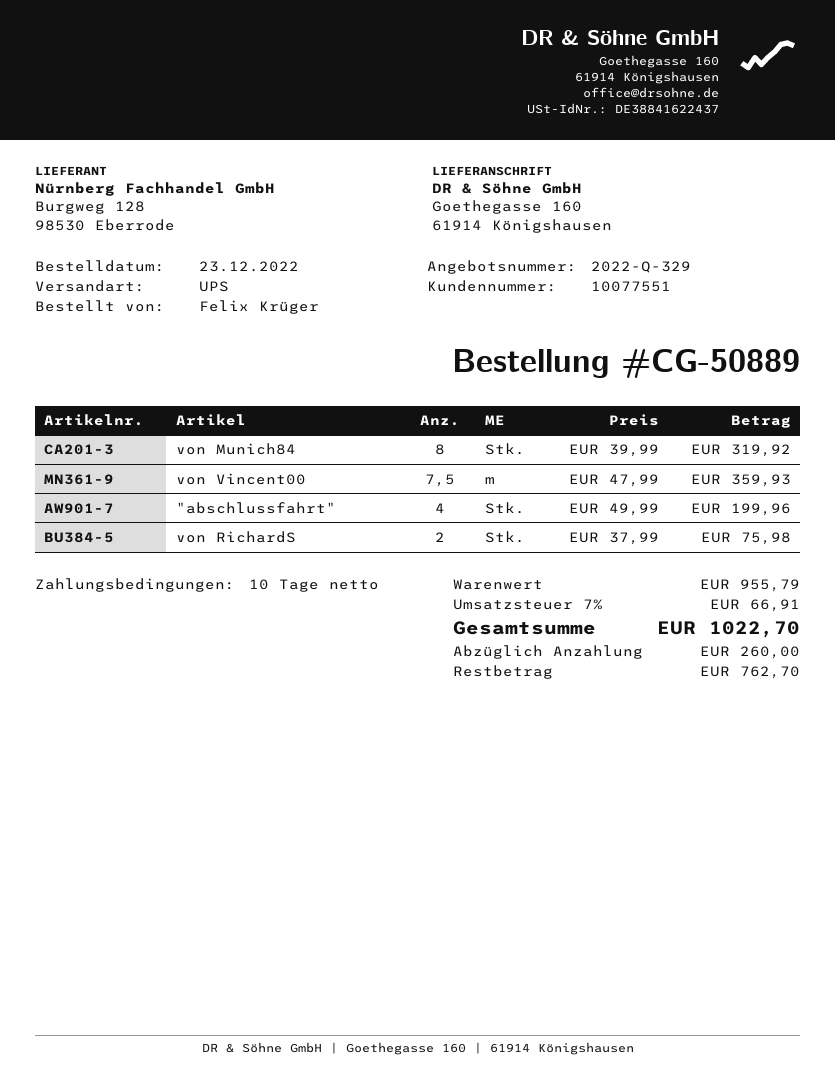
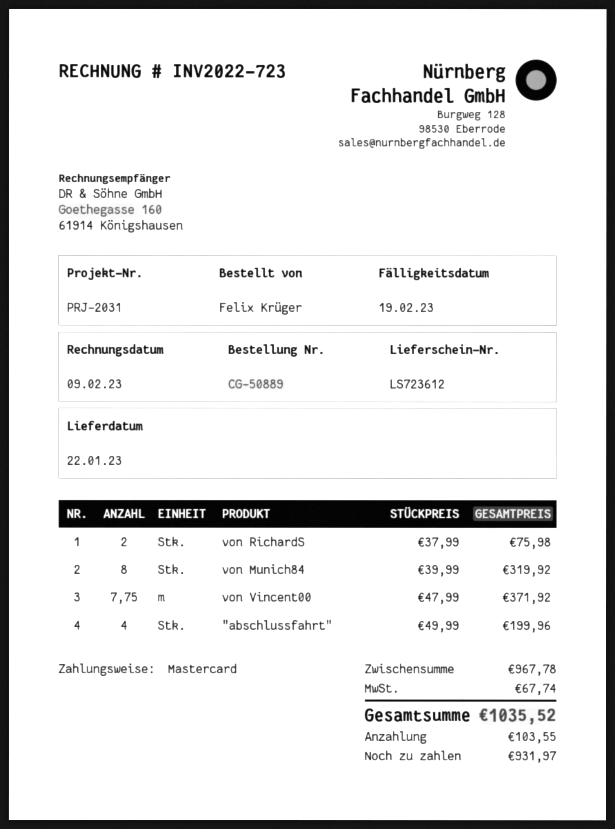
von Vincent00: 7.5 x 47.99 = 359.93 -> 7.75 x 47.99 = 371.92
subtotal: 955.79 -> 967.78
tax: 66.91 -> 67.74
total: 1022.70 -> 1035.52
deposit: 260.00 -> 103.55
balance: 762.70 -> 931.97

